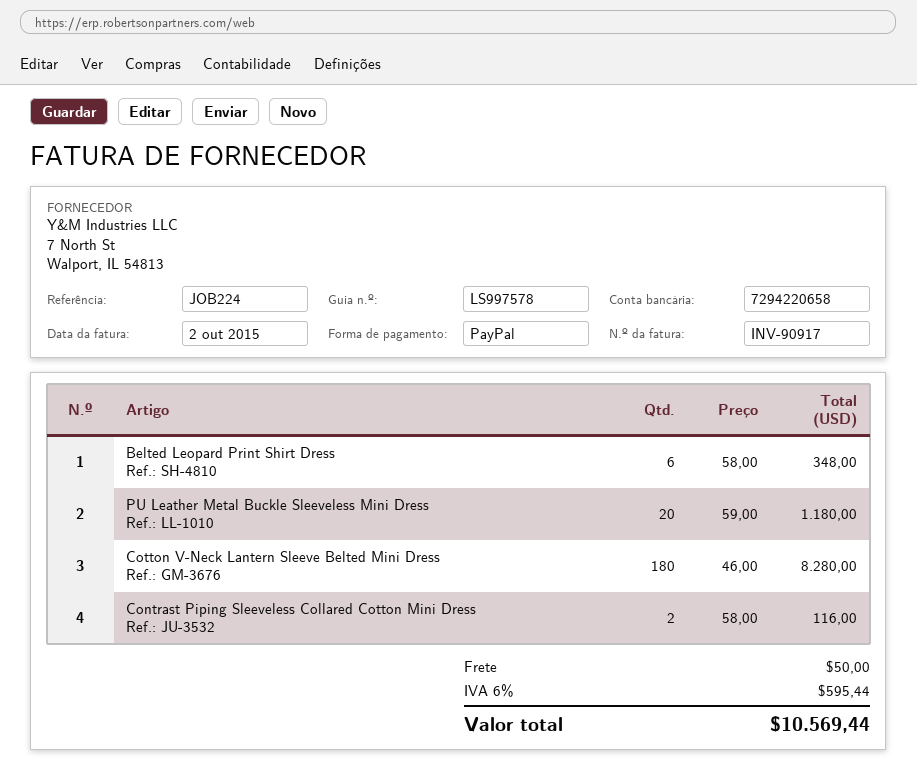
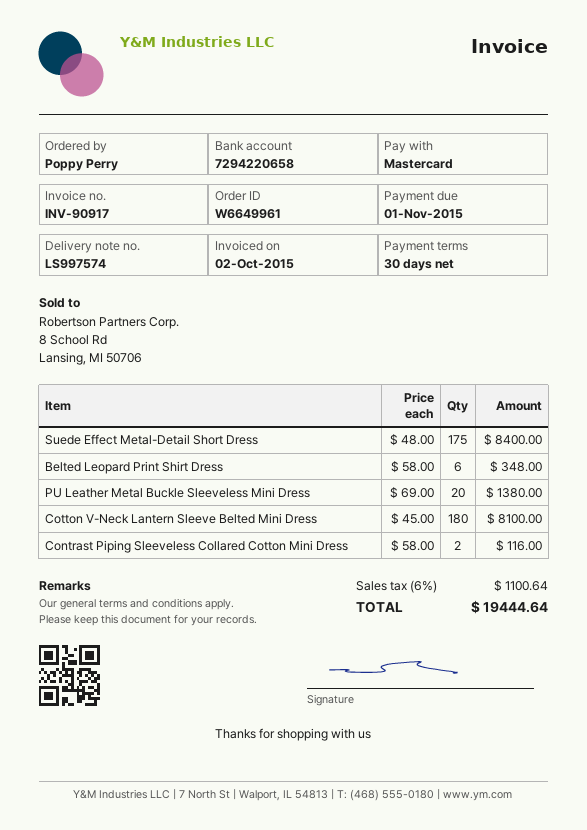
delivery note number: LS997578 -> LS997574
payment method: PayPal -> Mastercard
PU Leather Metal Buckle Sleeveless Mini Dress: 20 x 59.00 = 1180.00 -> 20 x 69.00 = 1380.00
Cotton V-Neck Lantern Sleeve Belted Mini Dress: 180 x 46.00 = 8280.00 -> 180 x 45.00 = 8100.00
Suede Effect Metal-Detail Short Dress: none -> 175 x 48.00 = 8400.00
shipping: 50.00 -> none
tax: 6% = 595.44 -> 6% = 1100.64
total: 10569.44 -> 19444.64

